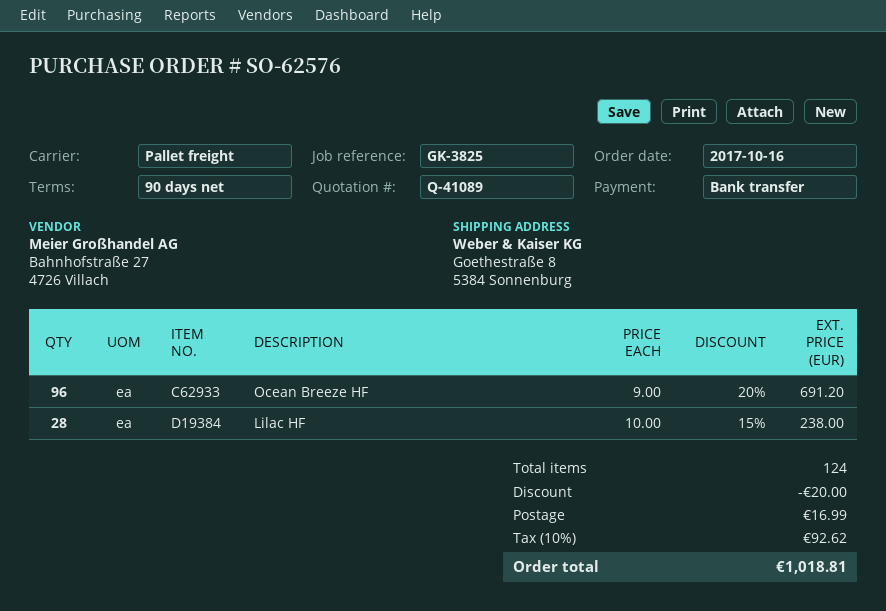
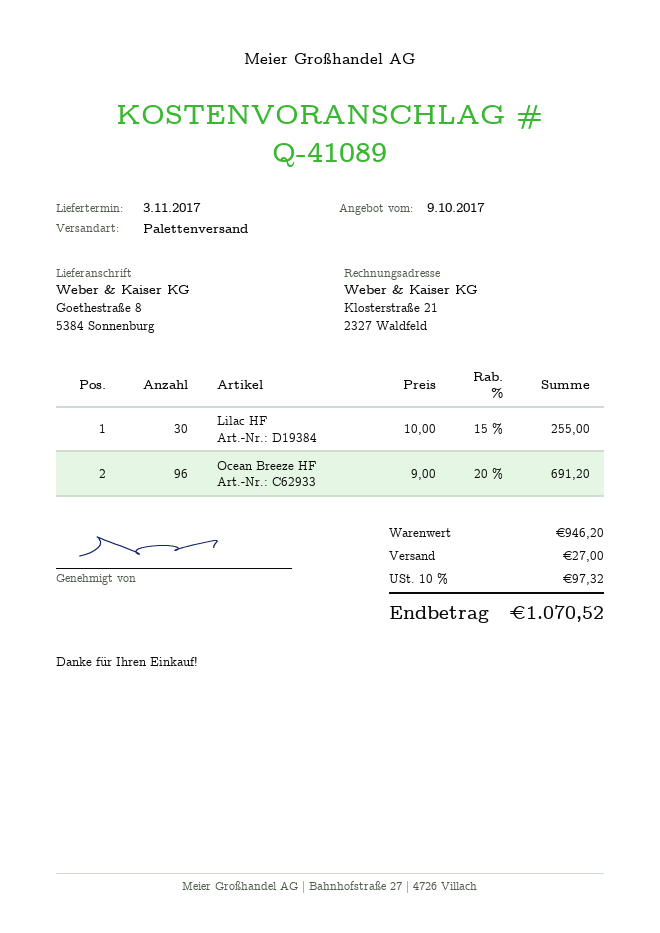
Lilac HF: 28 x 10.00 - 15% = 238.00 -> 30 x 10.00 - 15% = 255.00
discount: 20.00 -> none
shipping: 16.99 -> 27.00
tax: 10% = 92.62 -> 10% = 97.32
total: 1018.81 -> 1070.52

